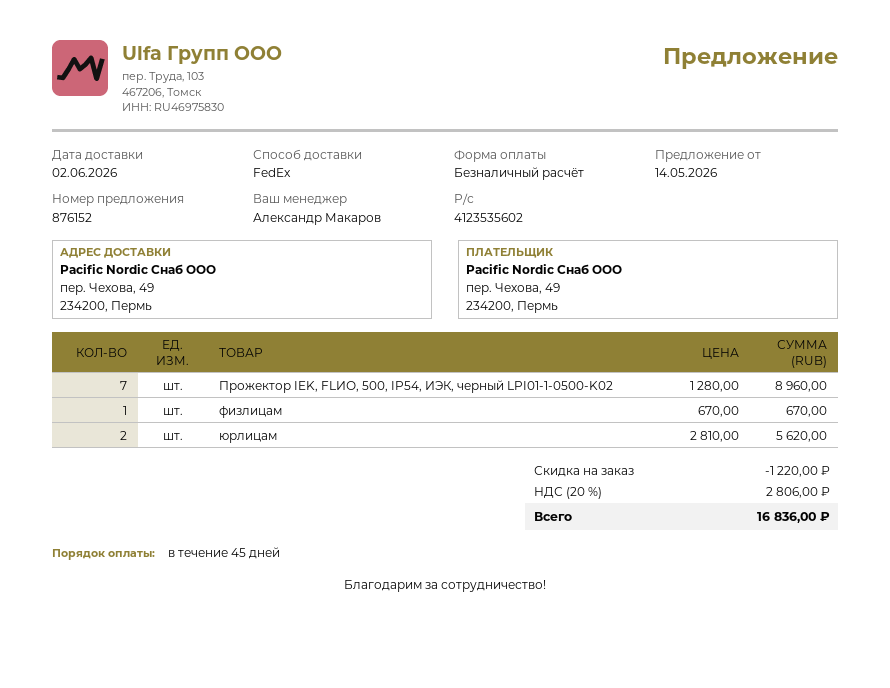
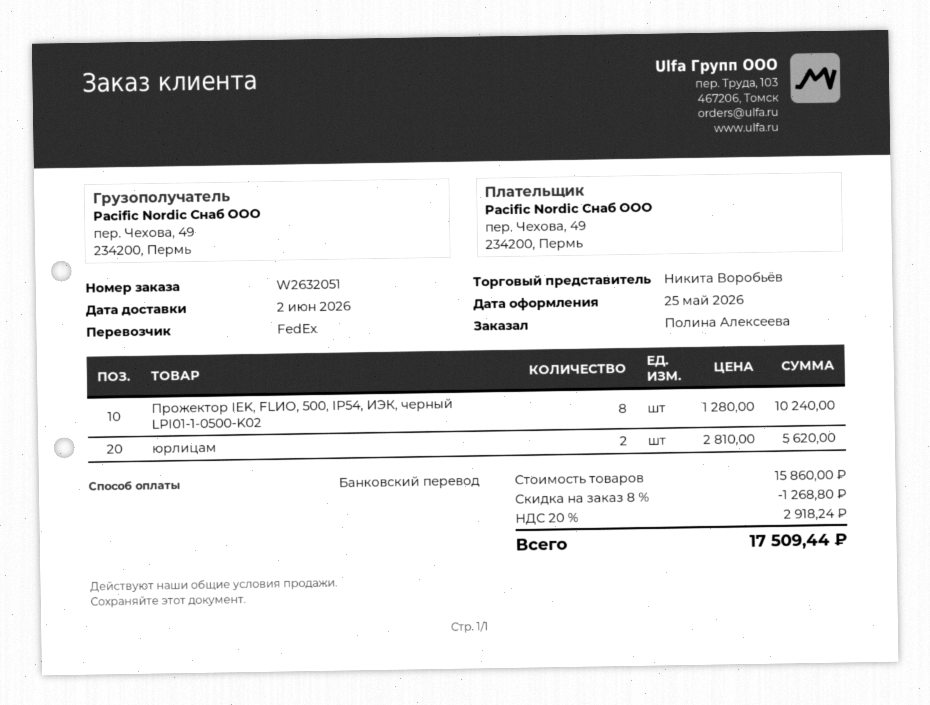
sales rep: Александр Макаров -> Никита Воробьёв
Прожектор IEK, FLИО, 500, IP54, ИЭК, черный LPI01-1-0500-K02: 7 x 1280.00 = 8960.00 -> 8 x 1280.00 = 10240.00
физлицам: 1 x 670.00 = 670.00 -> none
discount: 1220.00 -> 1268.80
tax: 20% = 2806.00 -> 20% = 2918.24
total: 16836.00 -> 17509.44

